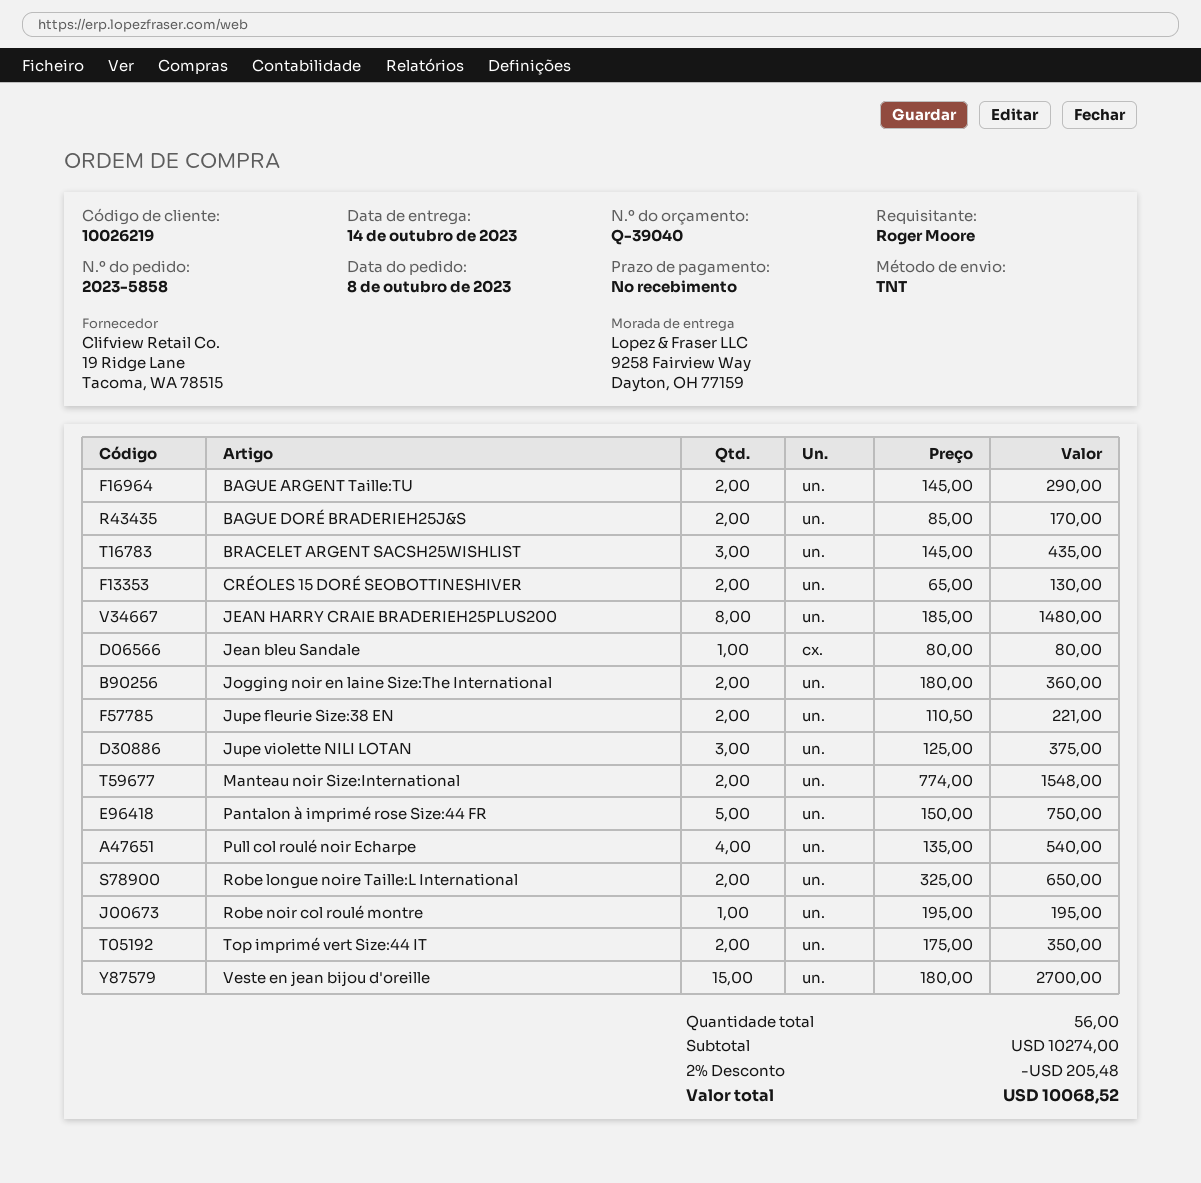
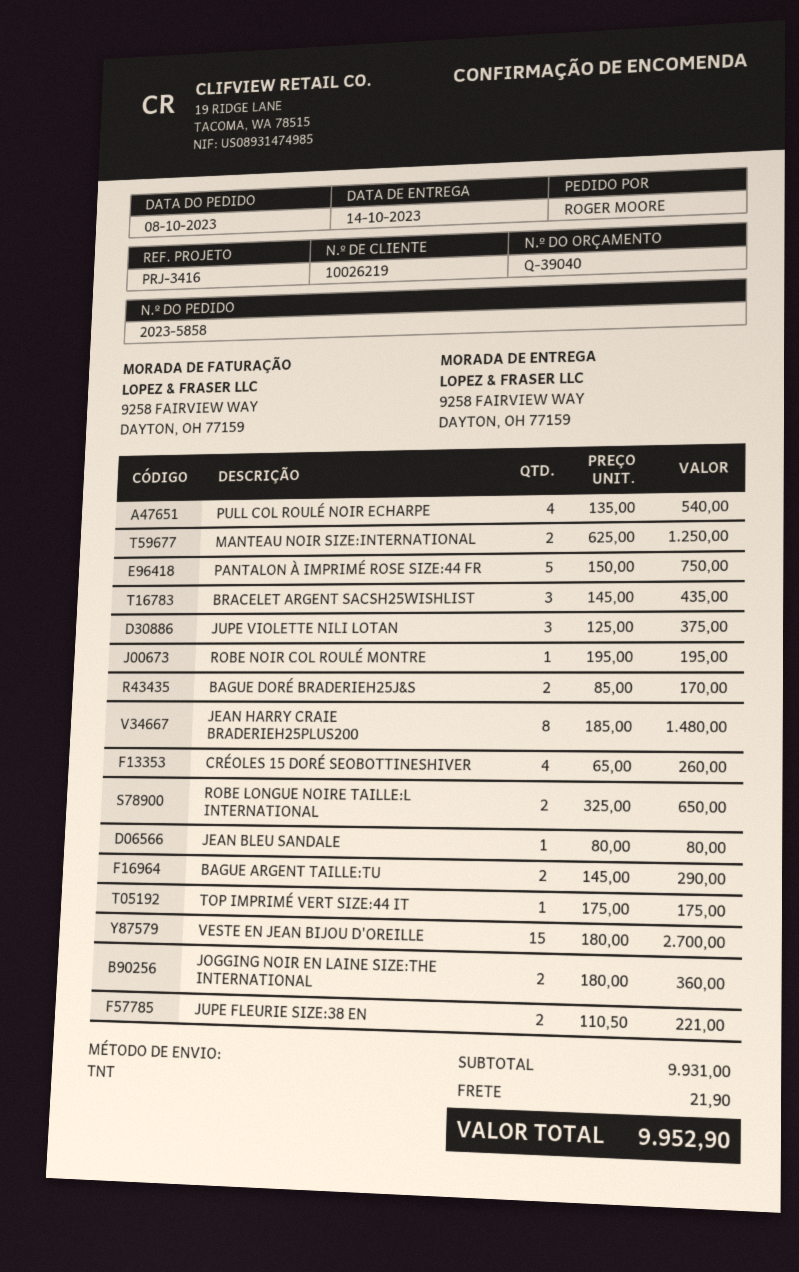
CRÉOLES 15 DORÉ SEOBOTTINESHIVER: 2 x 65.00 = 130.00 -> 4 x 65.00 = 260.00
Manteau noir Size:International: 2 x 774.00 = 1548.00 -> 2 x 625.00 = 1250.00
Top imprimé vert Size:44 IT: 2 x 175.00 = 350.00 -> 1 x 175.00 = 175.00
subtotal: 10274.00 -> 9931.00
discount: 2% = 205.48 -> none
shipping: none -> 21.90
total: 10068.52 -> 9952.90

